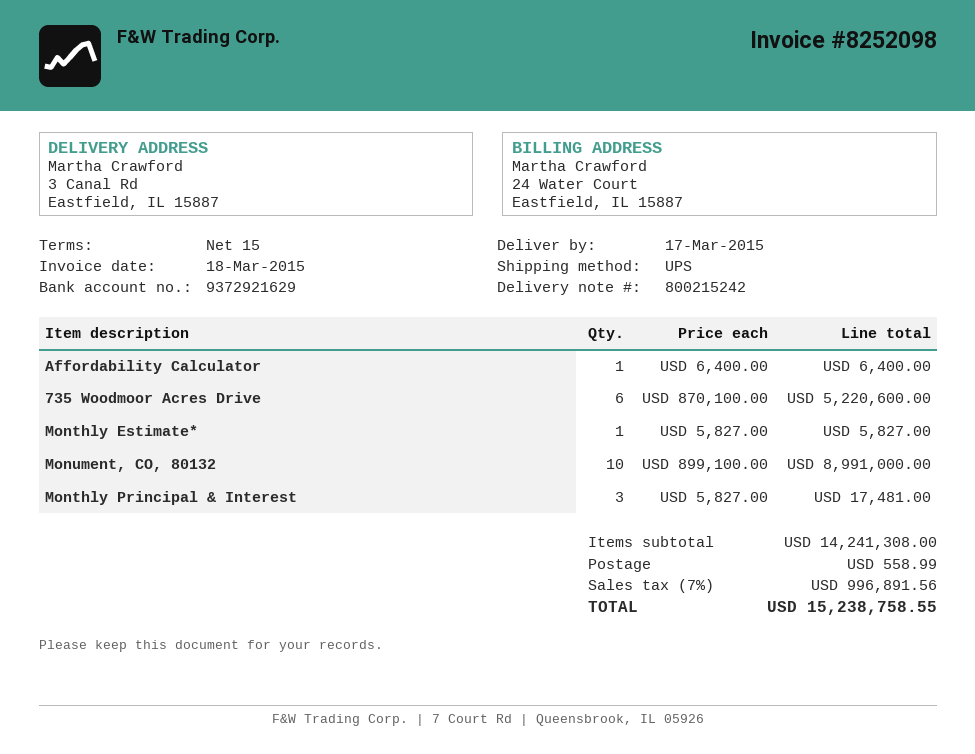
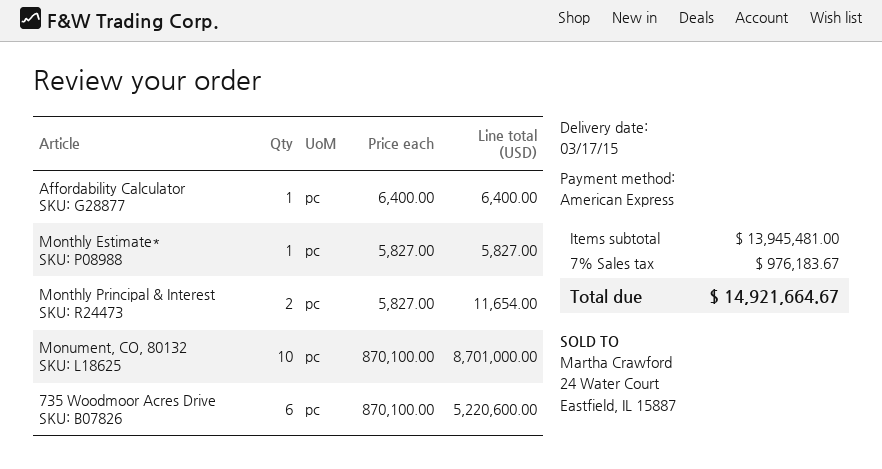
Monument, CO, 80132: 10 x 899100.00 = 8991000.00 -> 10 x 870100.00 = 8701000.00
Monthly Principal & Interest: 3 x 5827.00 = 17481.00 -> 2 x 5827.00 = 11654.00
subtotal: 14241308.00 -> 13945481.00
shipping: 558.99 -> none
tax: 7% = 996891.56 -> 7% = 976183.67
total: 15238758.55 -> 14921664.67

